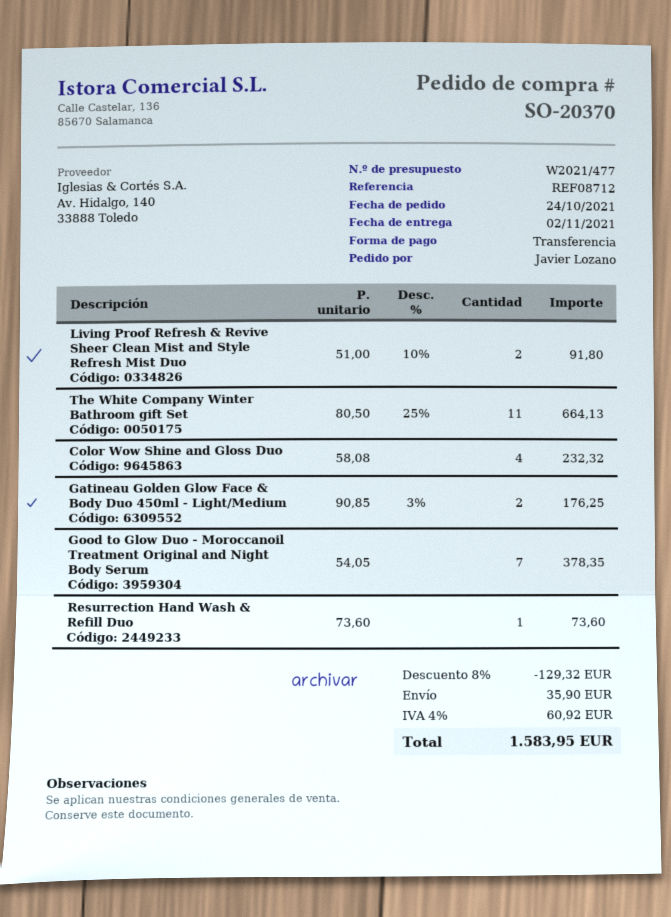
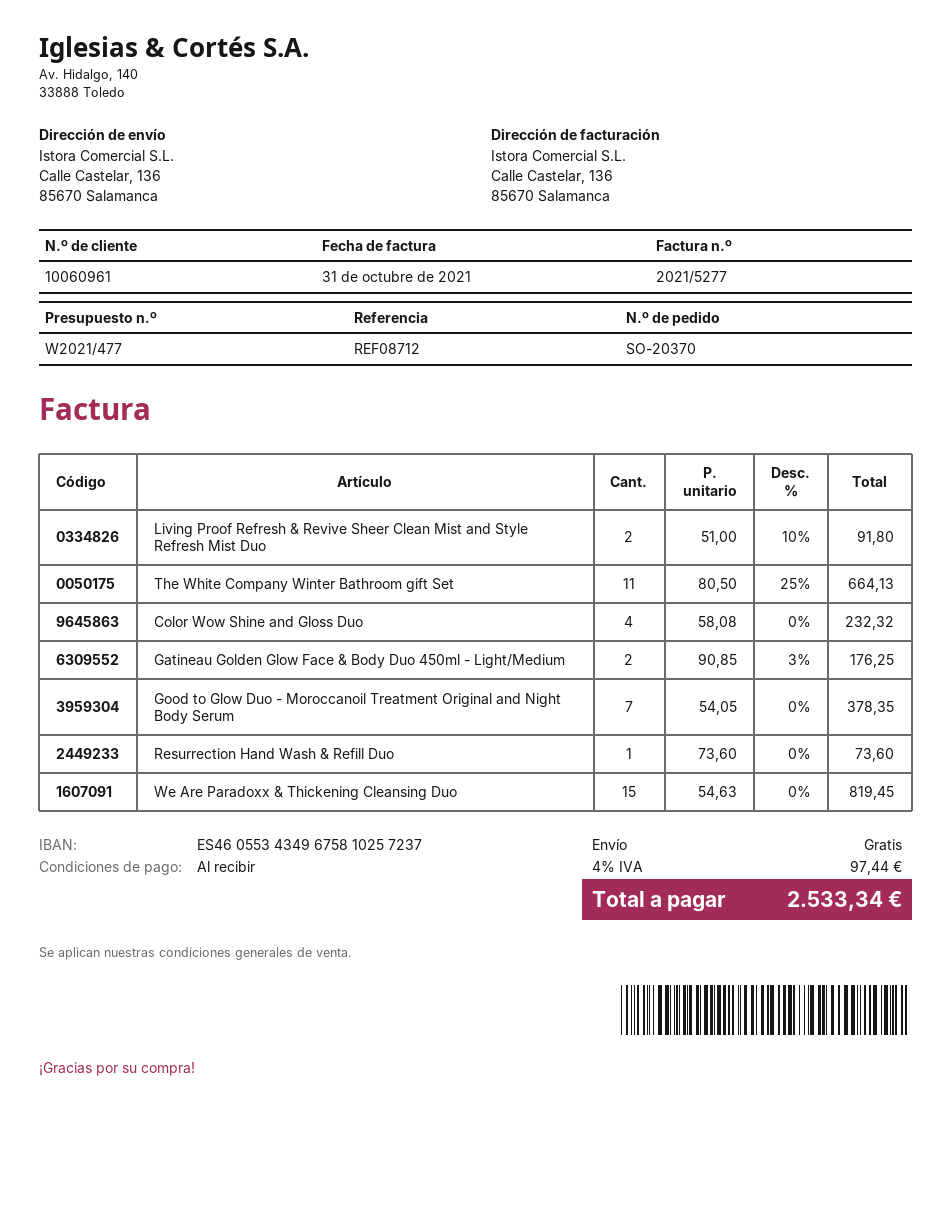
We Are Paradoxx & Thickening Cleansing Duo: none -> 15 x 54.63 = 819.45
discount: 8% = 129.32 -> none
shipping: 35.90 -> 0.00
tax: 4% = 60.92 -> 4% = 97.44
total: 1583.95 -> 2533.34

